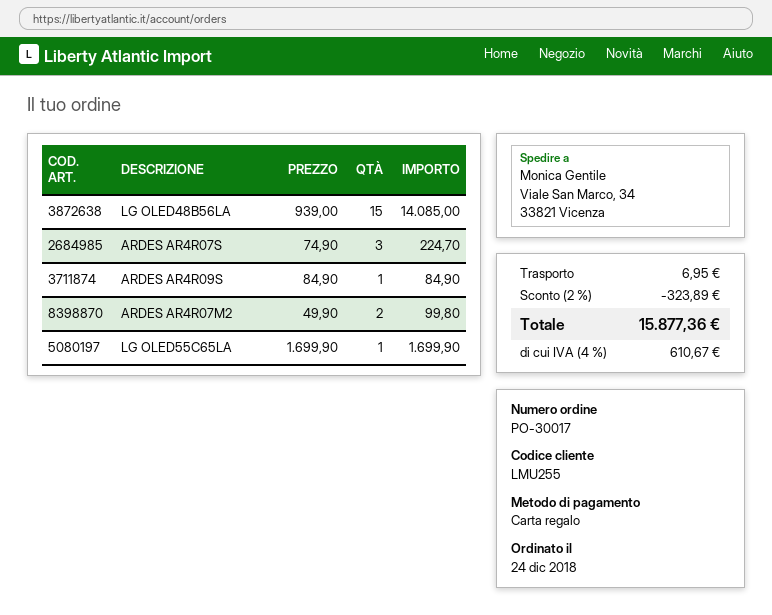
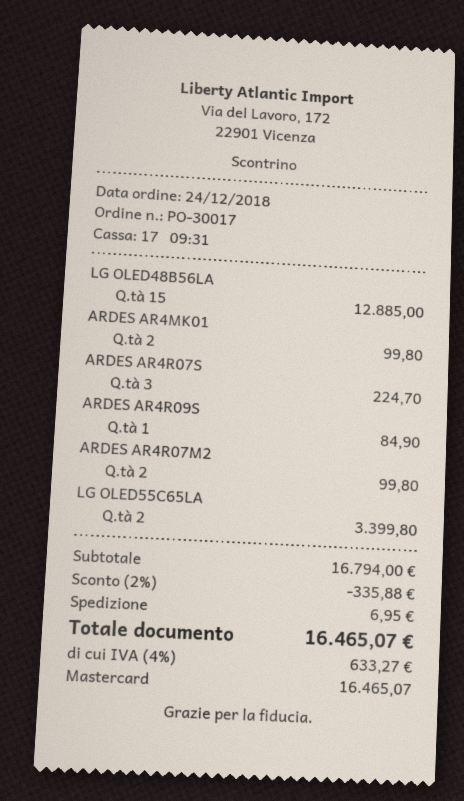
payment method: gift card -> Mastercard
LG OLED48B56LA: 15 for 14085.00 -> 15 for 12885.00
LG OLED55C65LA: 1 for 1699.90 -> 2 for 3399.80
ARDES AR4MK01: none -> 2 for 99.80
discount: 2% = 323.89 -> 2% = 335.88
tax: 4% = 610.67 -> 4% = 633.27
total: 15877.36 -> 16465.07

